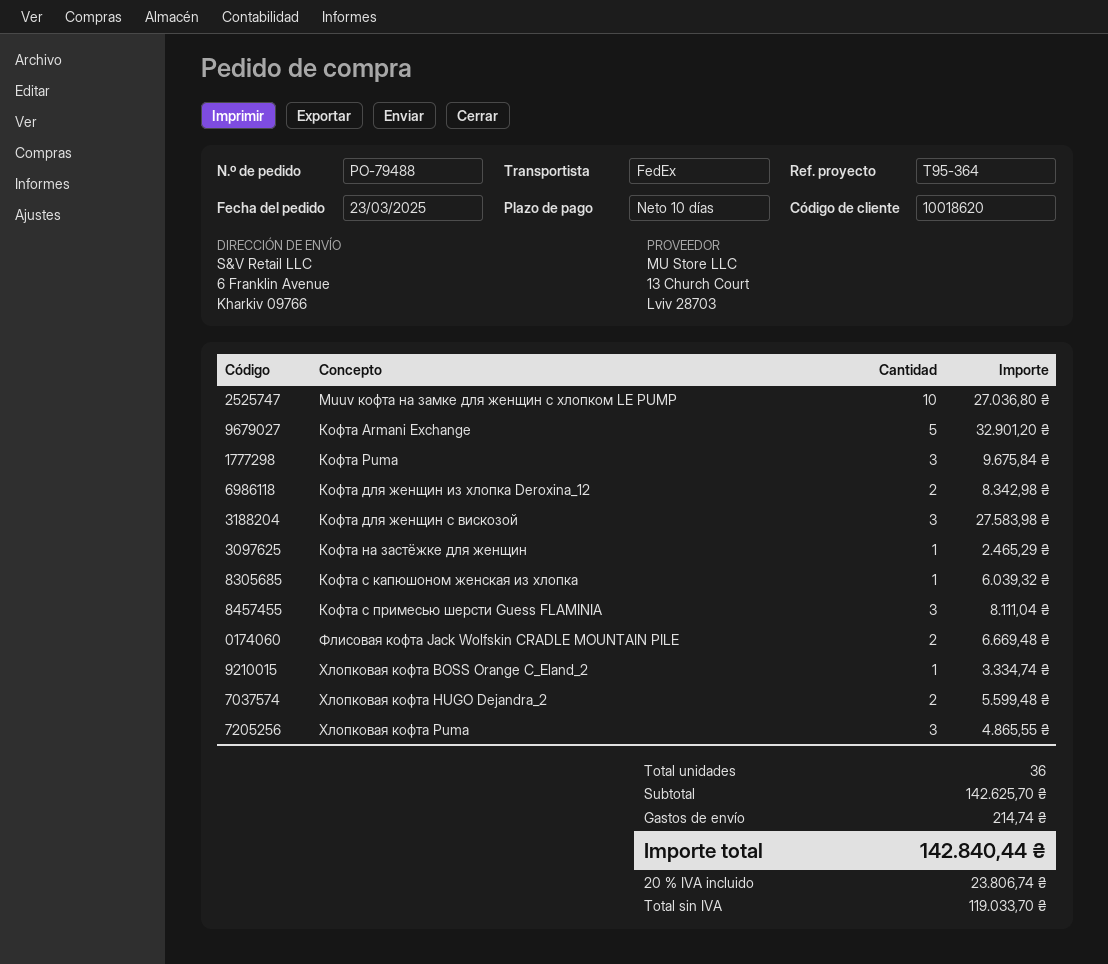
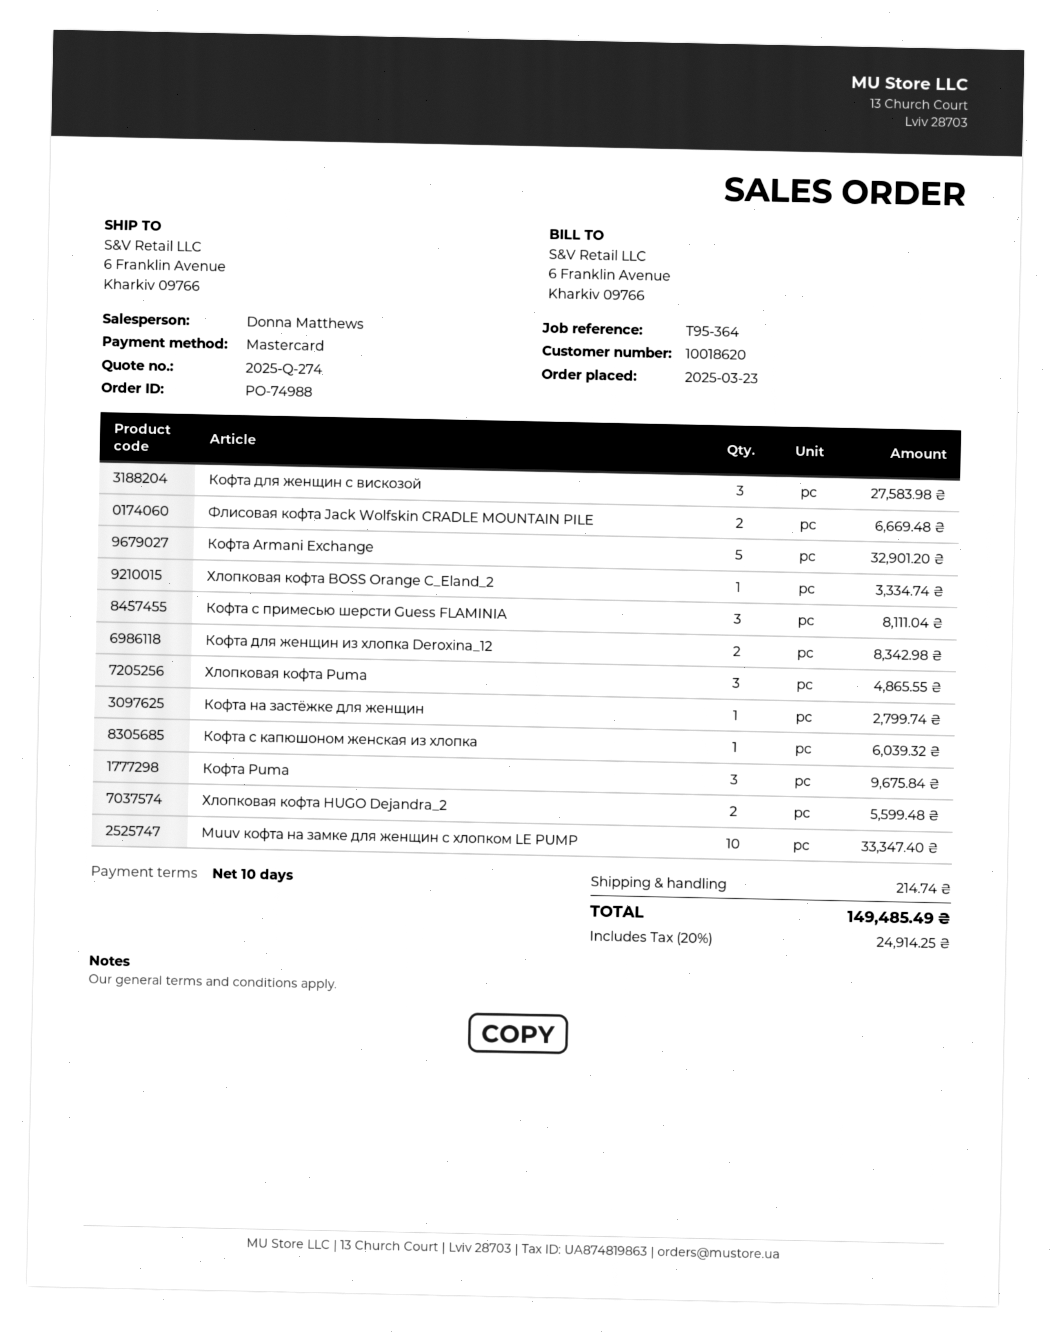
order number: PO-79488 -> PO-74988
Muuv кофта на замке для женщин с хлопком LE PUMP: 10 for 27036.80 -> 10 for 33347.40
Кофта на застёжке для женщин: 1 for 2465.29 -> 1 for 2799.74
tax: 20% = 23806.74 -> 20% = 24914.25
total: 142840.44 -> 149485.49

